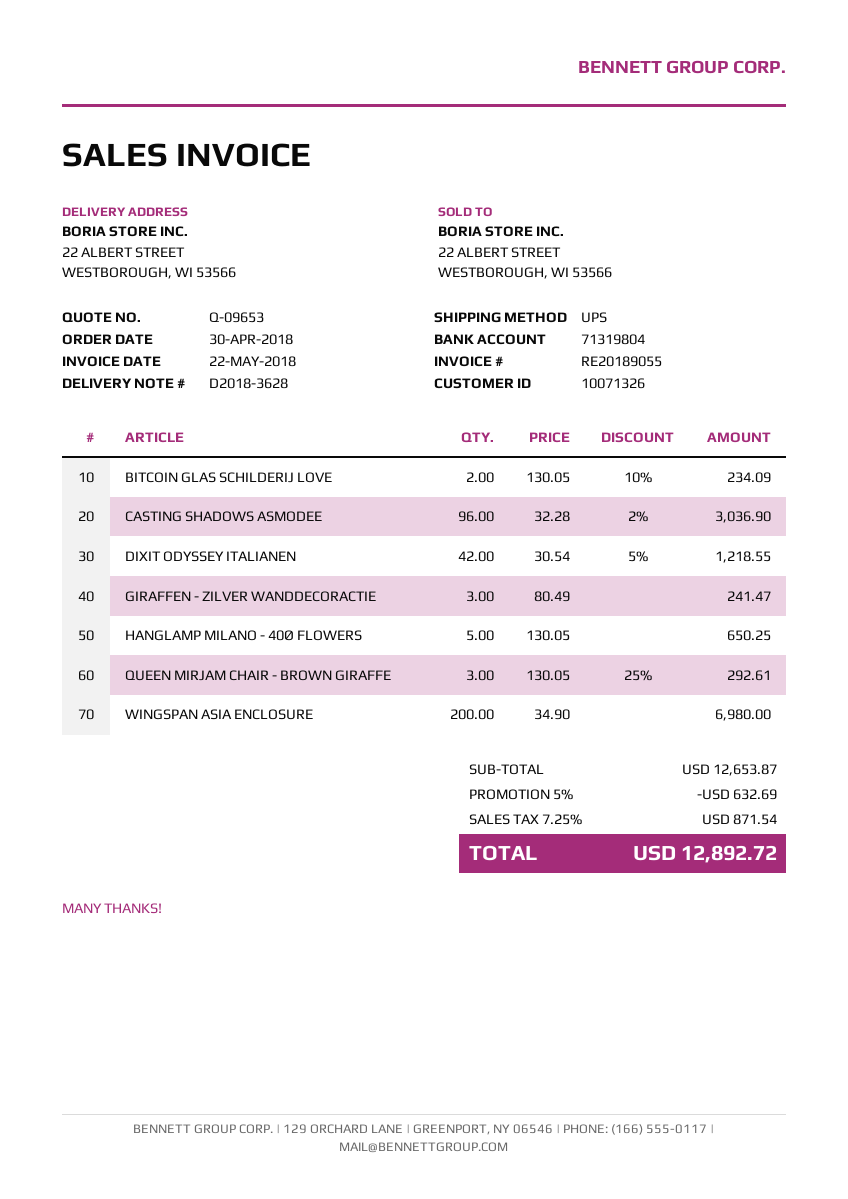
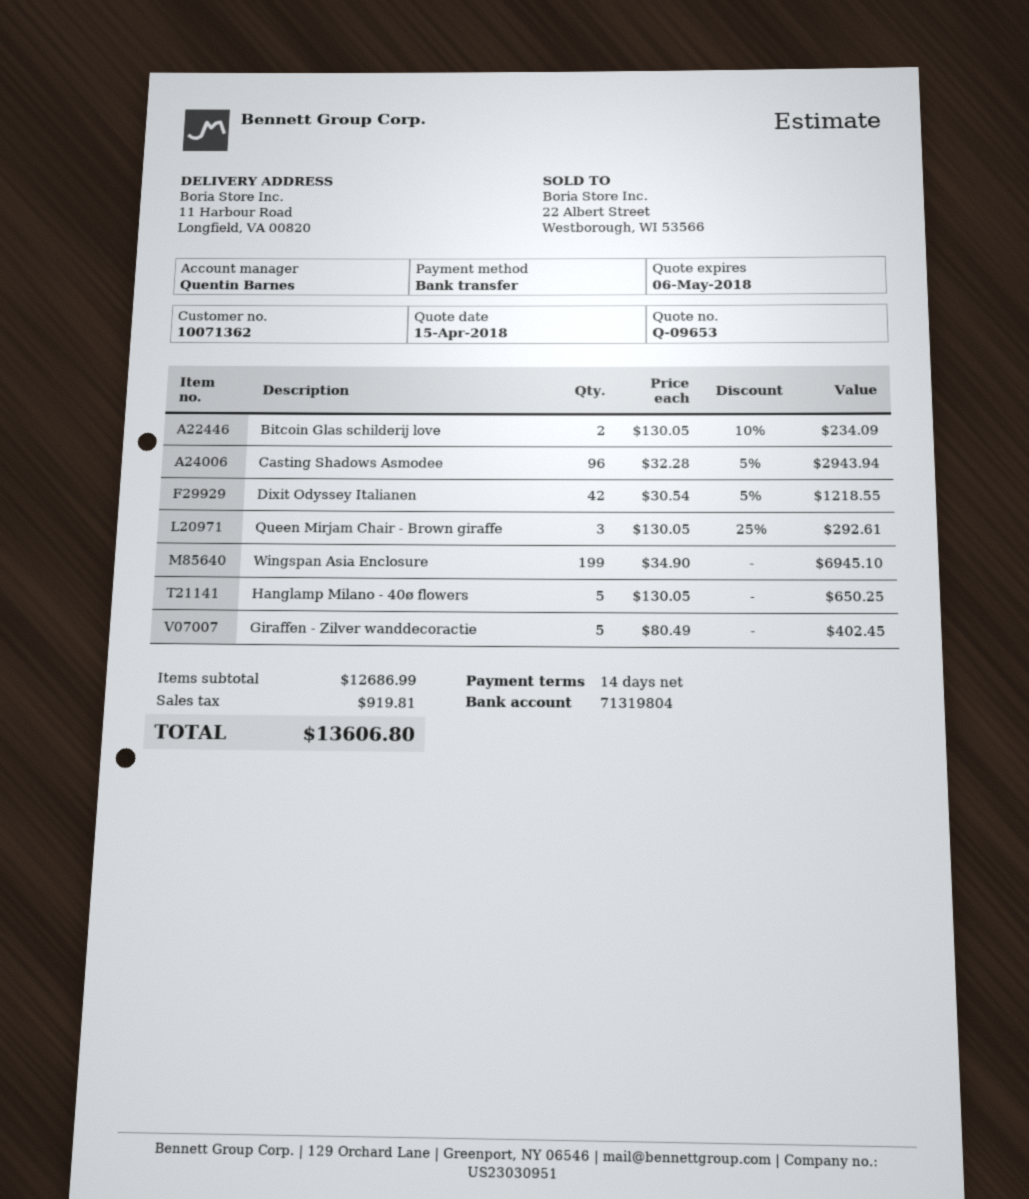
customer number: 10071326 -> 10071362
ship to: 22 ALBERT STREET, WESTBOROUGH, WI 53566 -> 11 Harbour Road, Longfield, VA 00820
CASTING SHADOWS ASMODEE: 96 x 32.28 - 2% = 3036.90 -> 96 x 32.28 - 5% = 2943.94
GIRAFFEN - ZILVER WANDDECORACTIE: 3 x 80.49 = 241.47 -> 5 x 80.49 = 402.45
WINGSPAN ASIA ENCLOSURE: 200 x 34.90 = 6980.00 -> 199 x 34.90 = 6945.10
subtotal: 12653.87 -> 12686.99
discount: 5% = 632.69 -> none
tax: 871.54 -> 919.81
total: 12892.72 -> 13606.80

